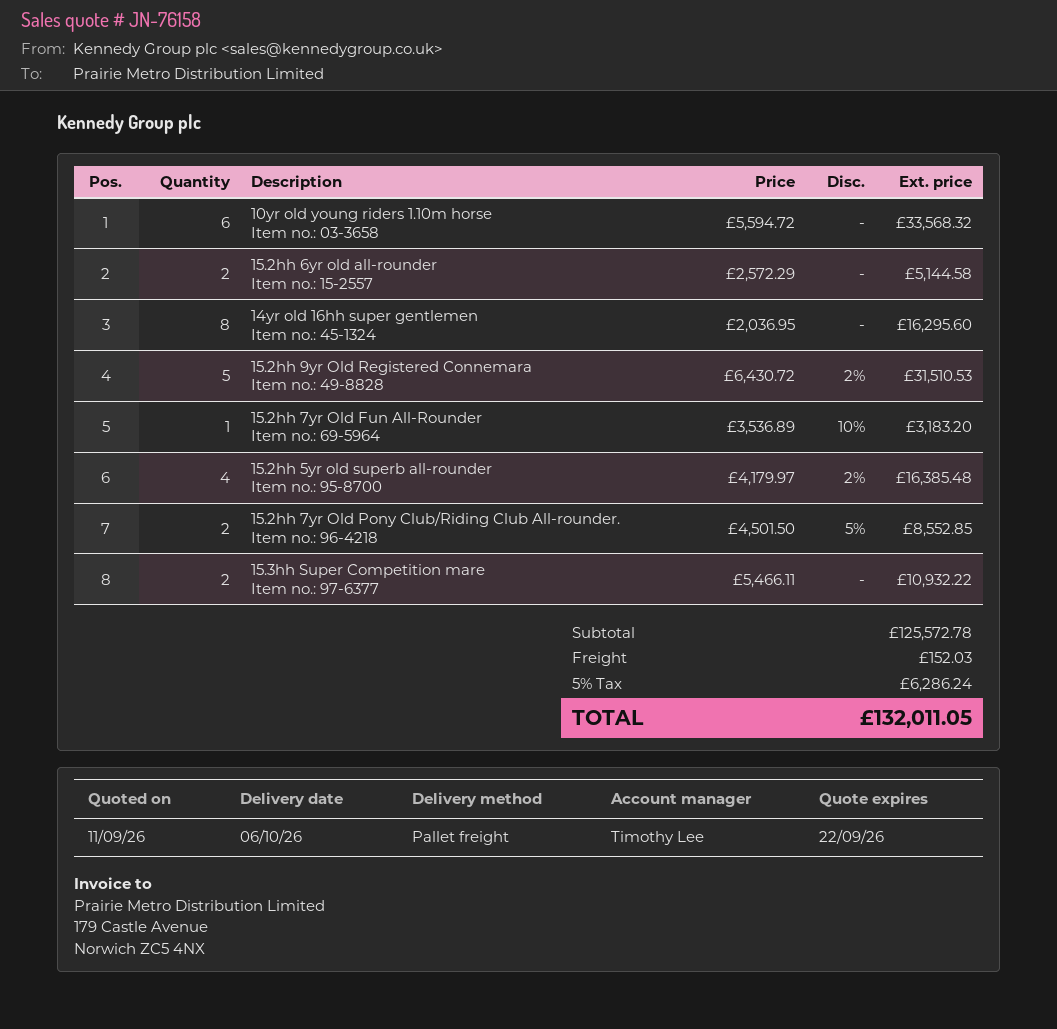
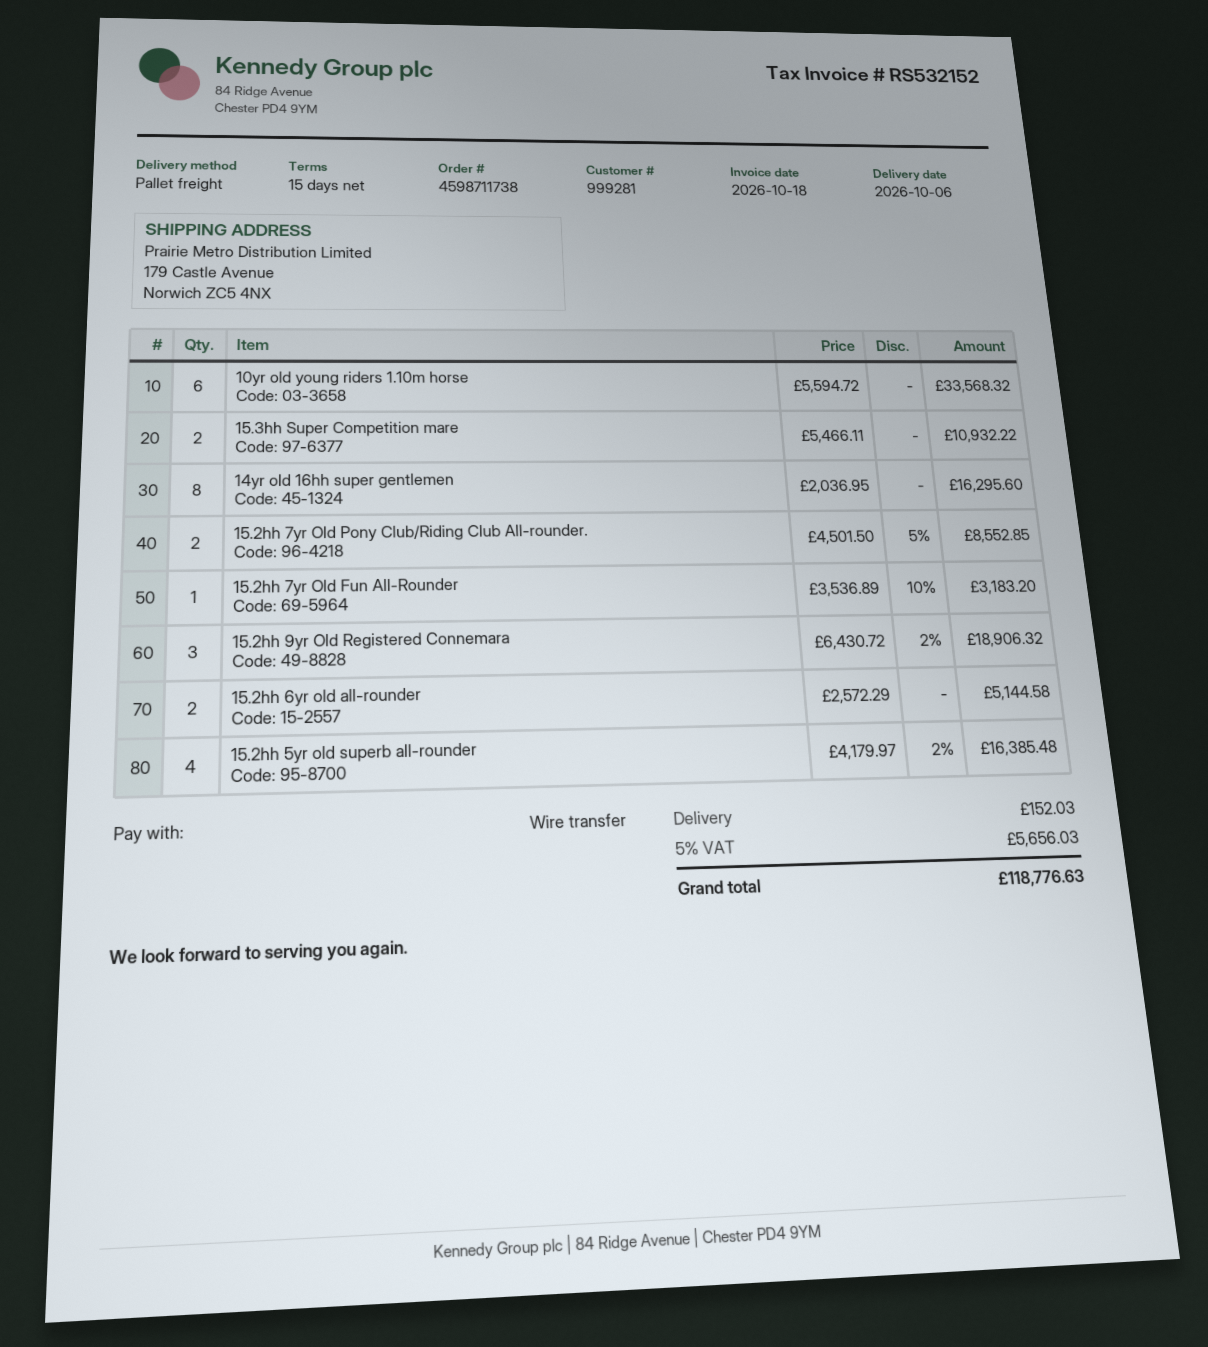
15.2hh 9yr Old Registered Connemara: 5 x 6430.72 - 2% = 31510.53 -> 3 x 6430.72 - 2% = 18906.32
tax: 5% = 6286.24 -> 5% = 5656.03
total: 132011.05 -> 118776.63

